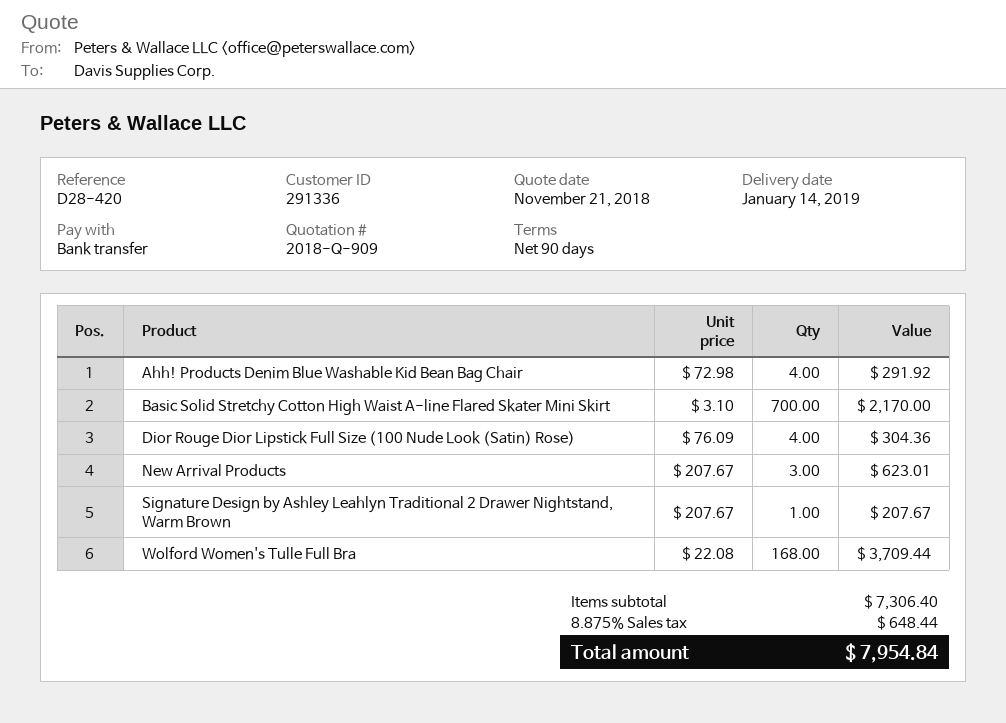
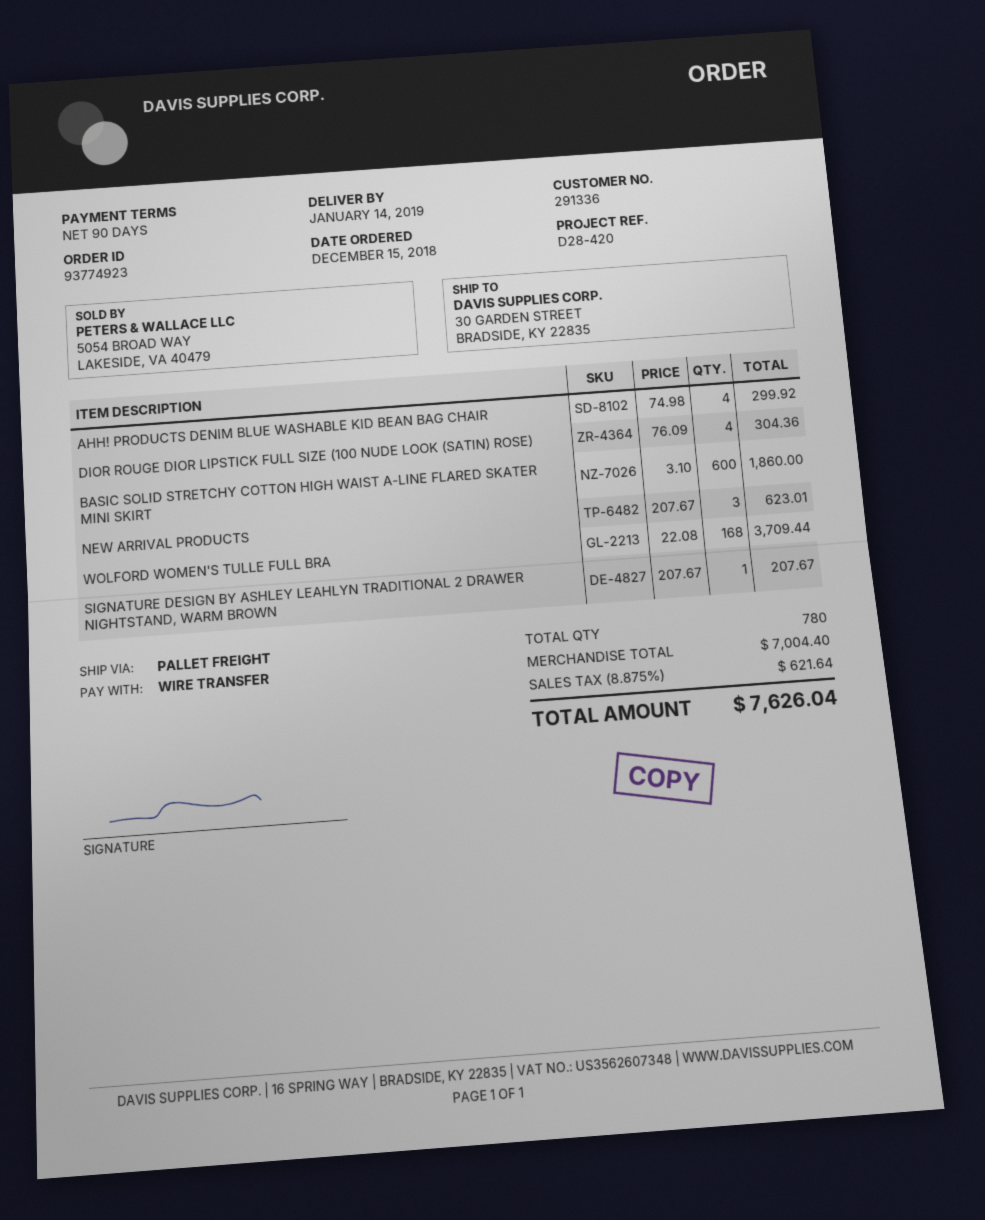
Ahh! Products Denim Blue Washable Kid Bean Bag Chair: 4 x 72.98 = 291.92 -> 4 x 74.98 = 299.92
Basic Solid Stretchy Cotton High Waist A-line Flared Skater Mini Skirt: 700 x 3.10 = 2170.00 -> 600 x 3.10 = 1860.00
subtotal: 7306.40 -> 7004.40
tax: 8.875% = 648.44 -> 8.875% = 621.64
total: 7954.84 -> 7626.04

